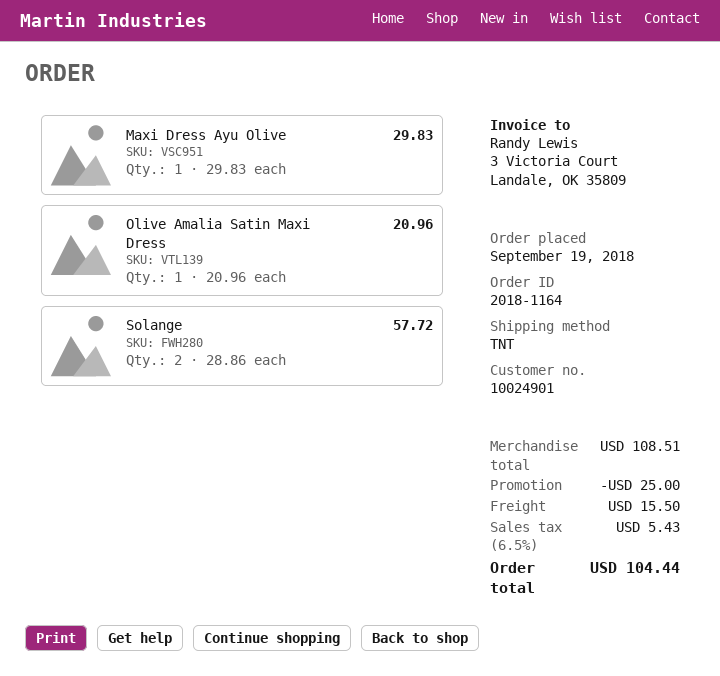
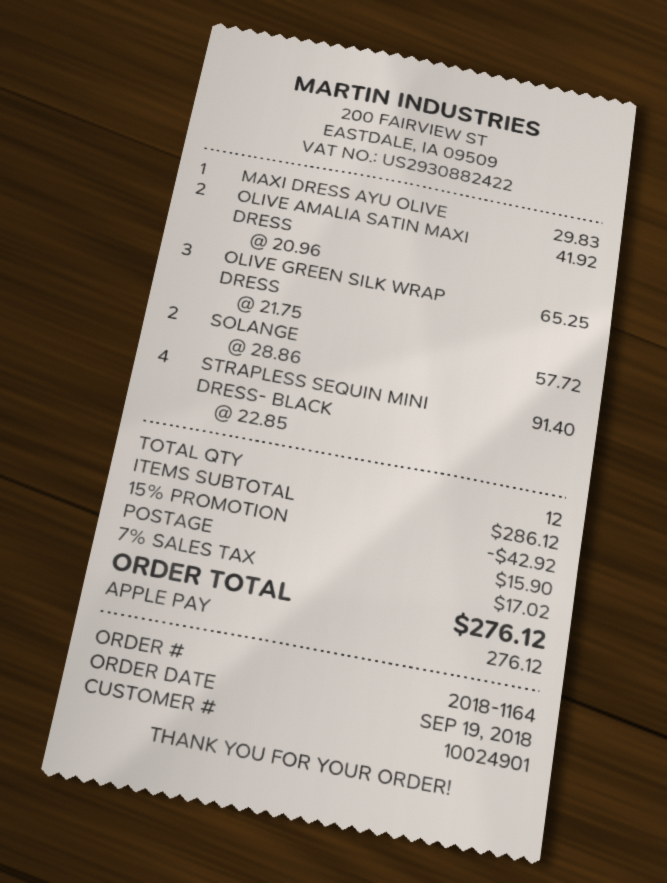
Olive Amalia Satin Maxi Dress: 1 x 20.96 = 20.96 -> 2 x 20.96 = 41.92
OLIVE GREEN SILK WRAP DRESS: none -> 3 x 21.75 = 65.25
STRAPLESS SEQUIN MINI DRESS- BLACK: none -> 4 x 22.85 = 91.40
subtotal: 108.51 -> 286.12
discount: 25.00 -> 42.92
shipping: 15.50 -> 15.90
tax: 6.5% = 5.43 -> 7% = 17.02
total: 104.44 -> 276.12

